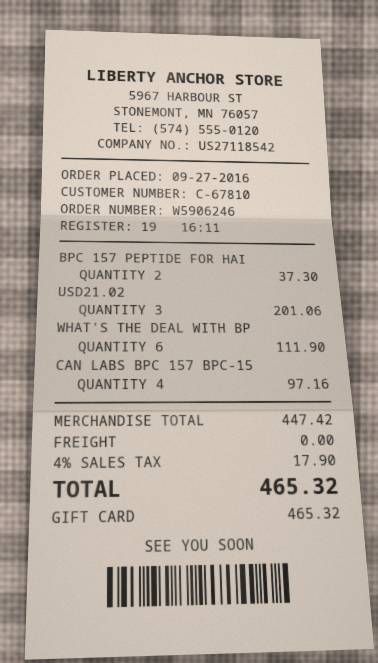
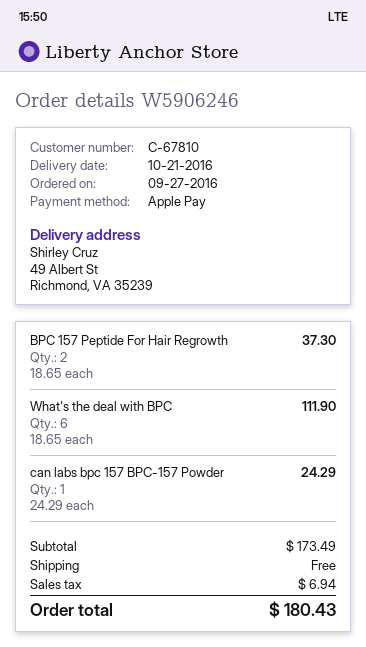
payment method: gift card -> Apple Pay
USD21.02: 3 for 201.06 -> none
CAN LABS BPC 157 BPC-15: 4 for 97.16 -> 1 for 24.29
subtotal: 447.42 -> 173.49
tax: 17.90 -> 6.94
total: 465.32 -> 180.43

